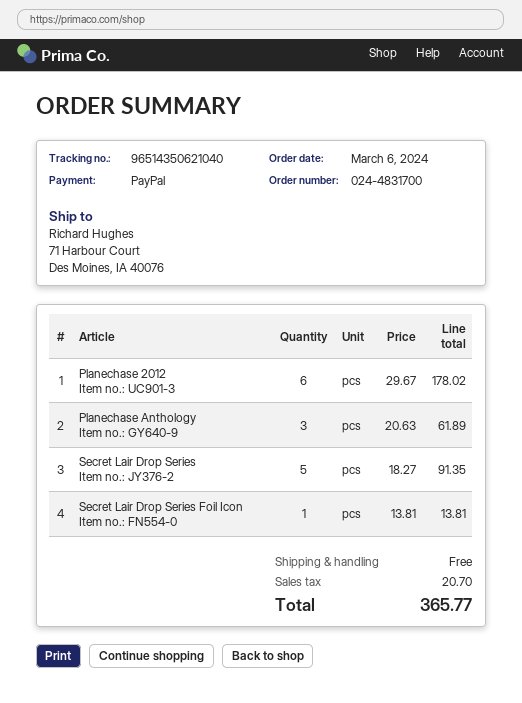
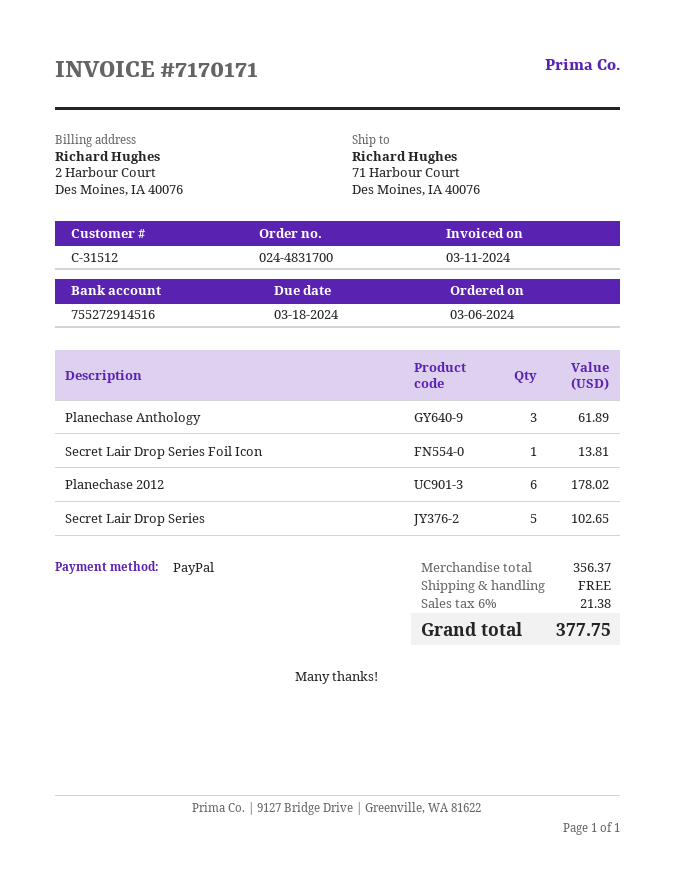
Secret Lair Drop Series: 5 for 91.35 -> 5 for 102.65
tax: 20.70 -> 21.38
total: 365.77 -> 377.75

